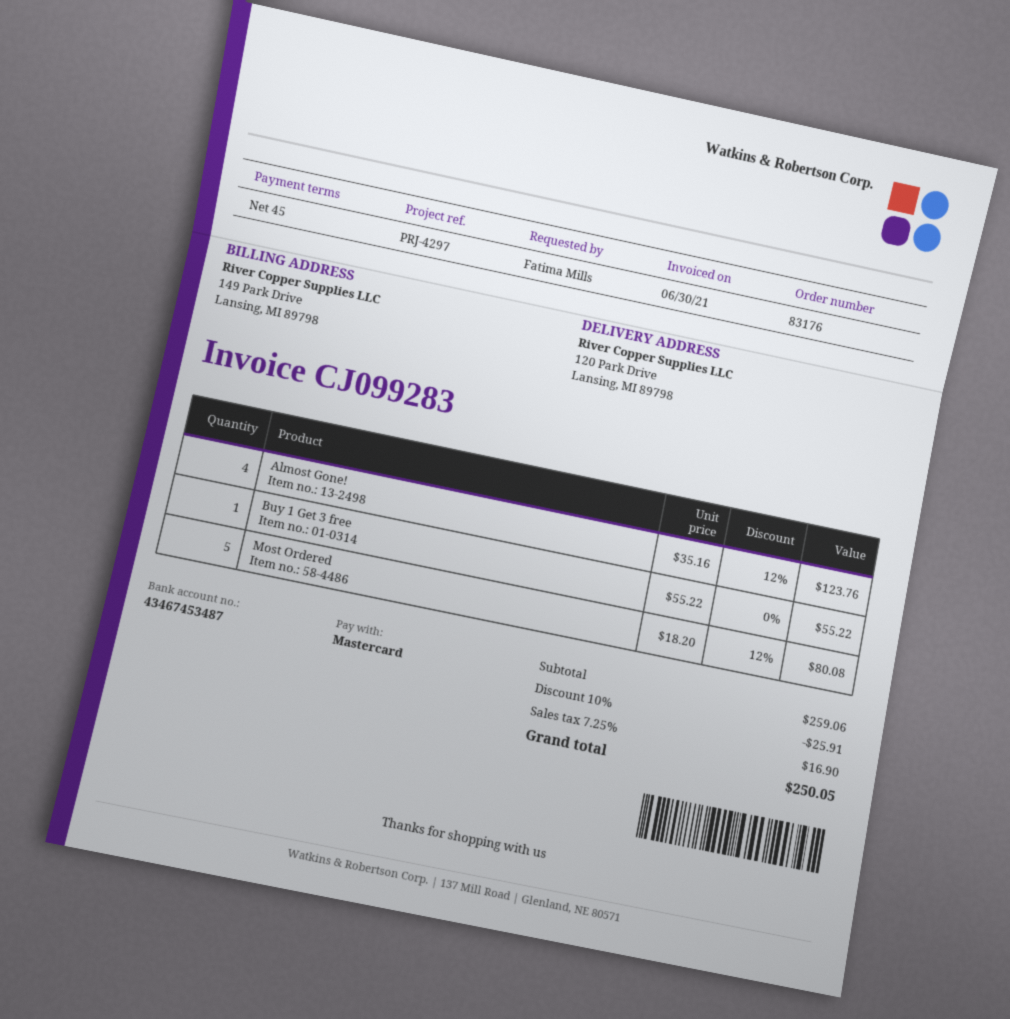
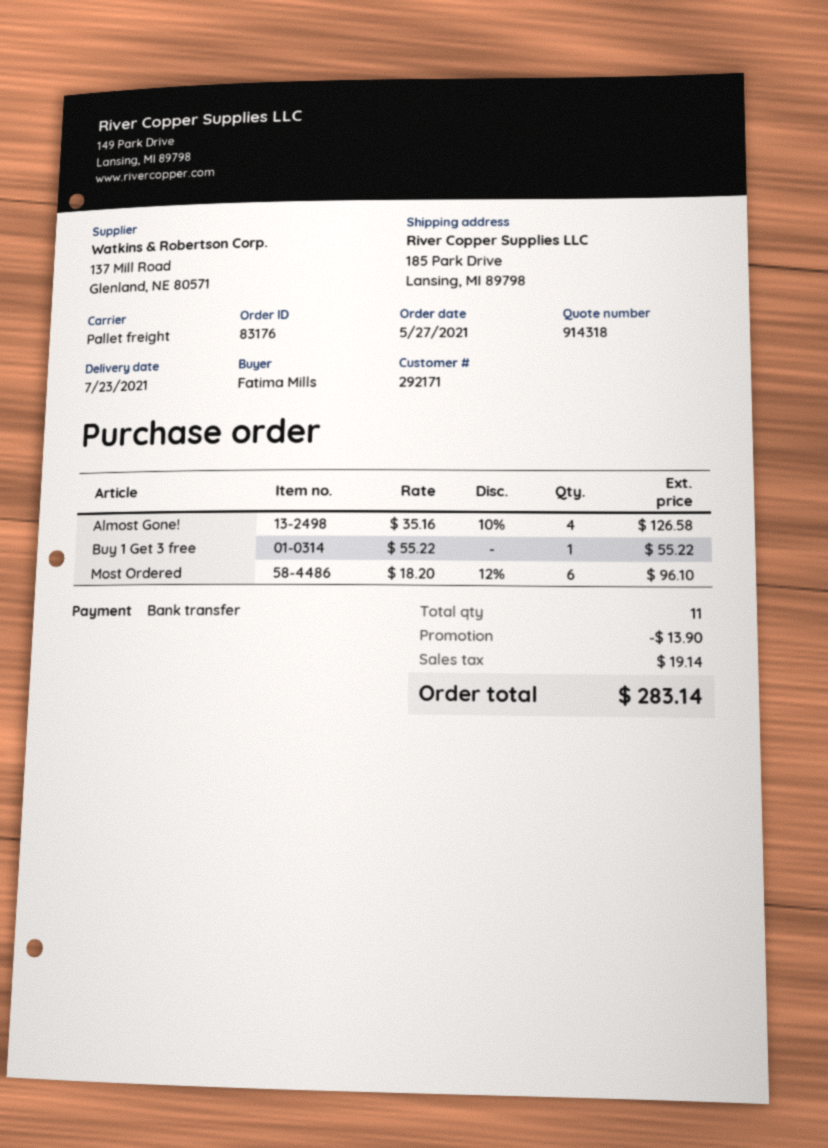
payment method: Mastercard -> bank transfer
ship to: 120 Park Drive, Lansing, MI 89798 -> 185 Park Drive, Lansing, MI 89798
Almost Gone!: 4 x 35.16 - 12% = 123.76 -> 4 x 35.16 - 10% = 126.58
Most Ordered: 5 x 18.20 - 12% = 80.08 -> 6 x 18.20 - 12% = 96.10
discount: 25.91 -> 13.90
tax: 16.90 -> 19.14
total: 250.05 -> 283.14

